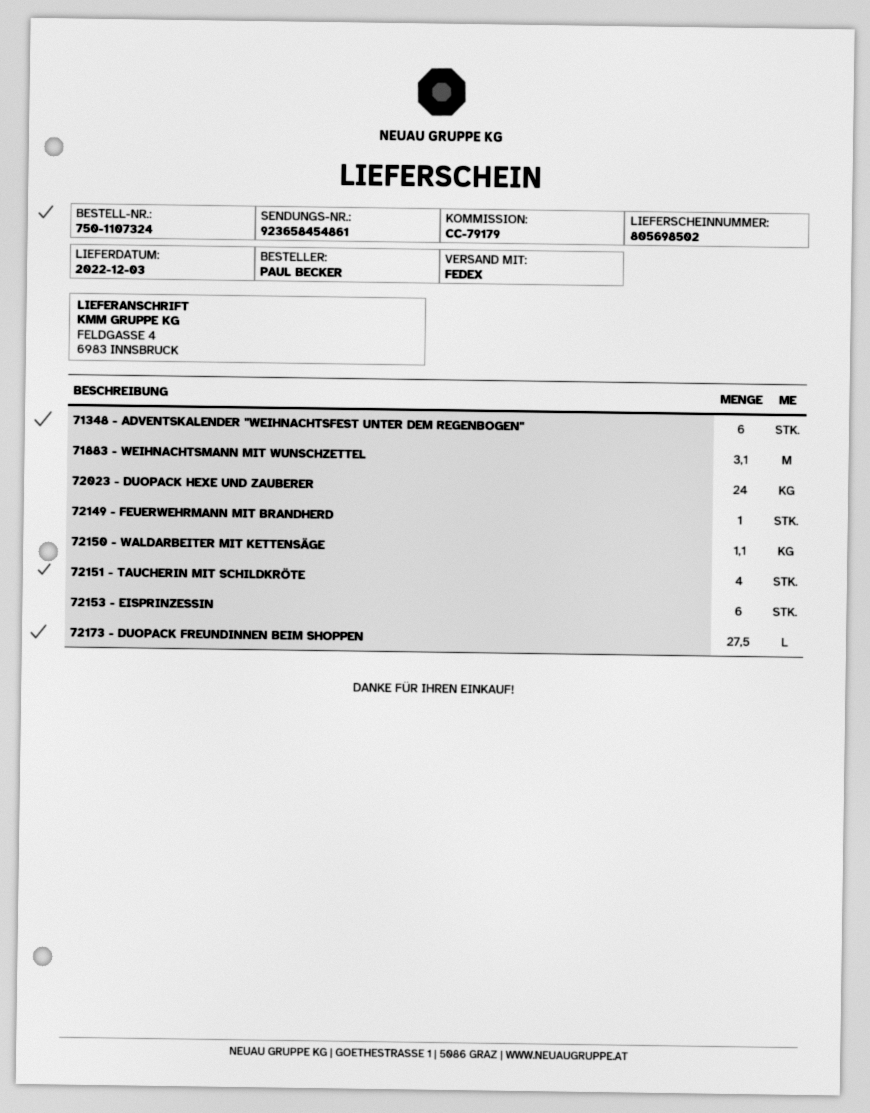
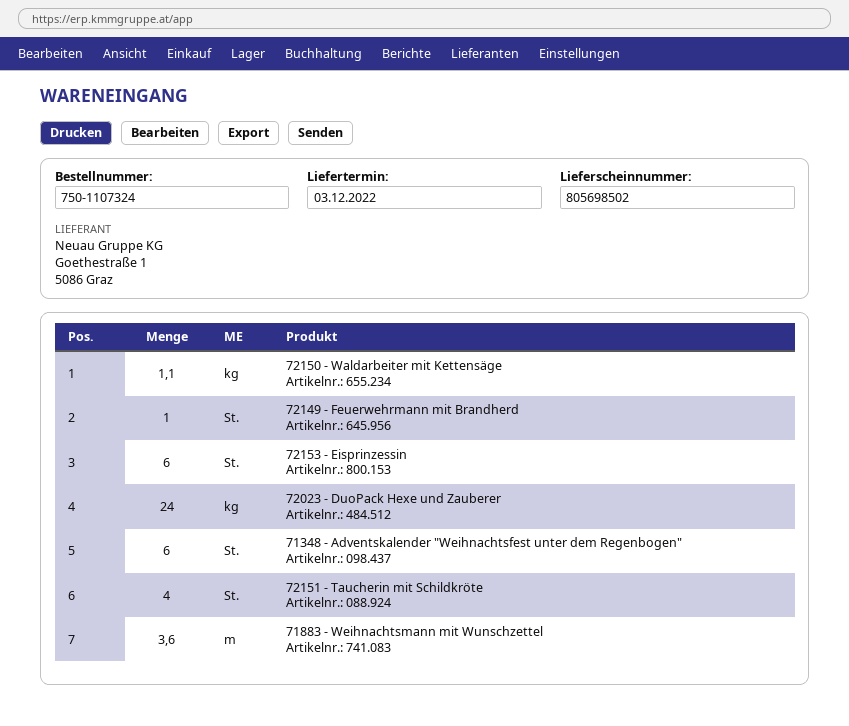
71883 - WEIHNACHTSMANN MIT WUNSCHZETTEL: 3.1 -> 3.6
72173 - DUOPACK FREUNDINNEN BEIM SHOPPEN: 27.5 -> none

